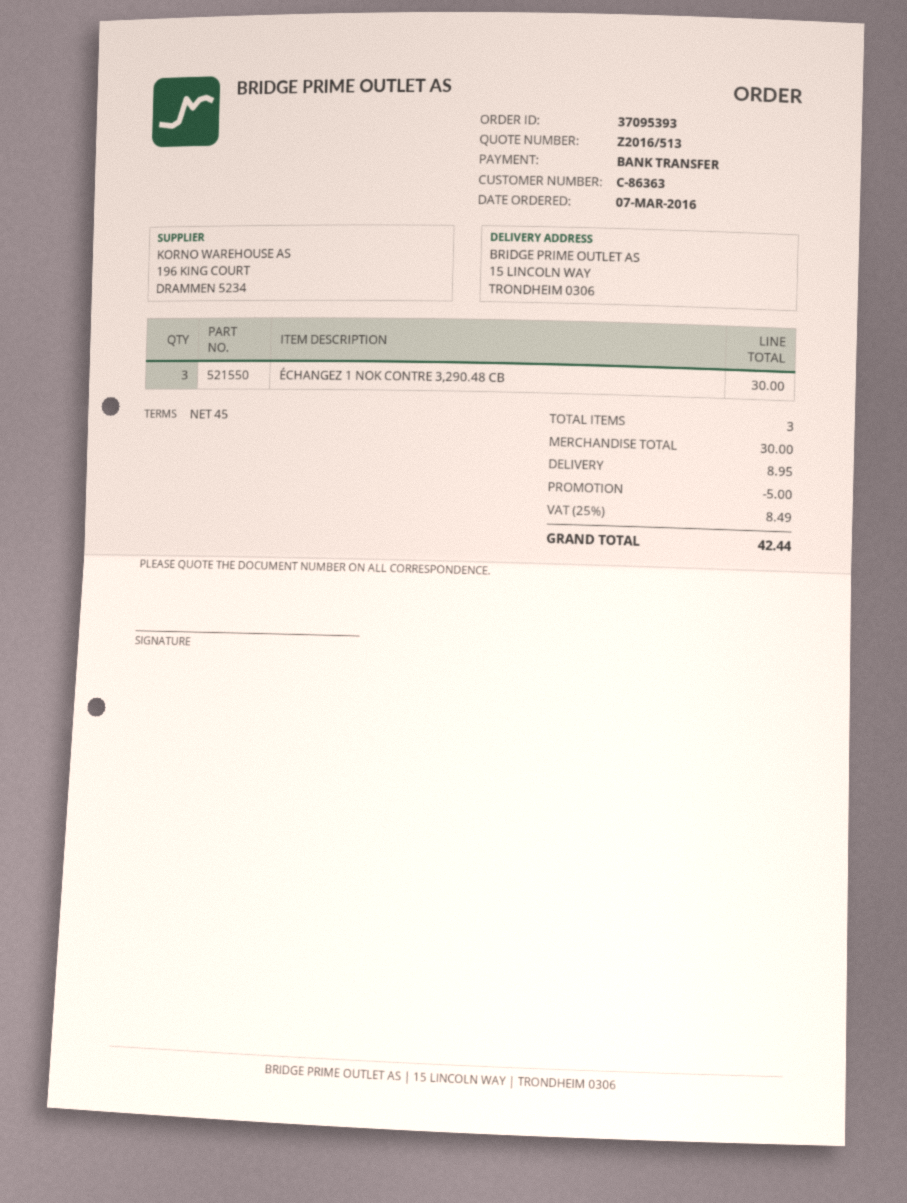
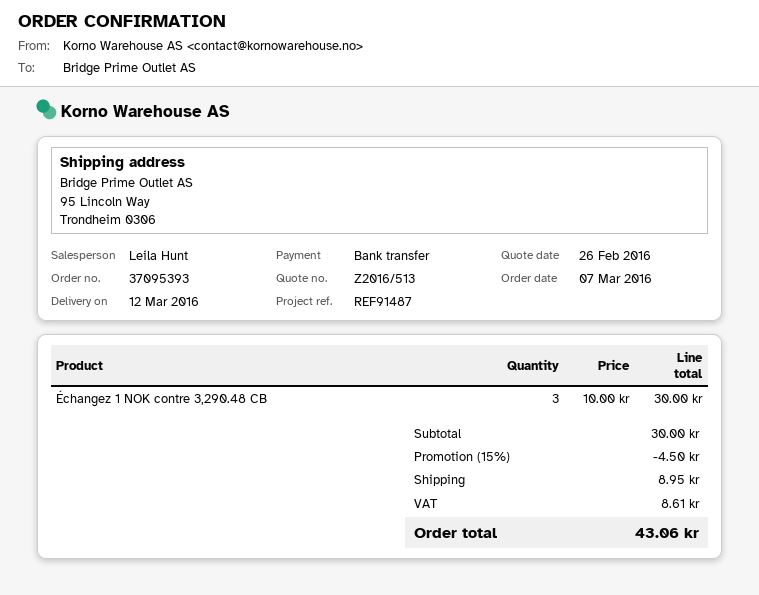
ship to: 15 LINCOLN WAY, TRONDHEIM 0306 -> 95 Lincoln Way, Trondheim 0306
discount: 5.00 -> 4.50
tax: 8.49 -> 8.61
total: 42.44 -> 43.06

